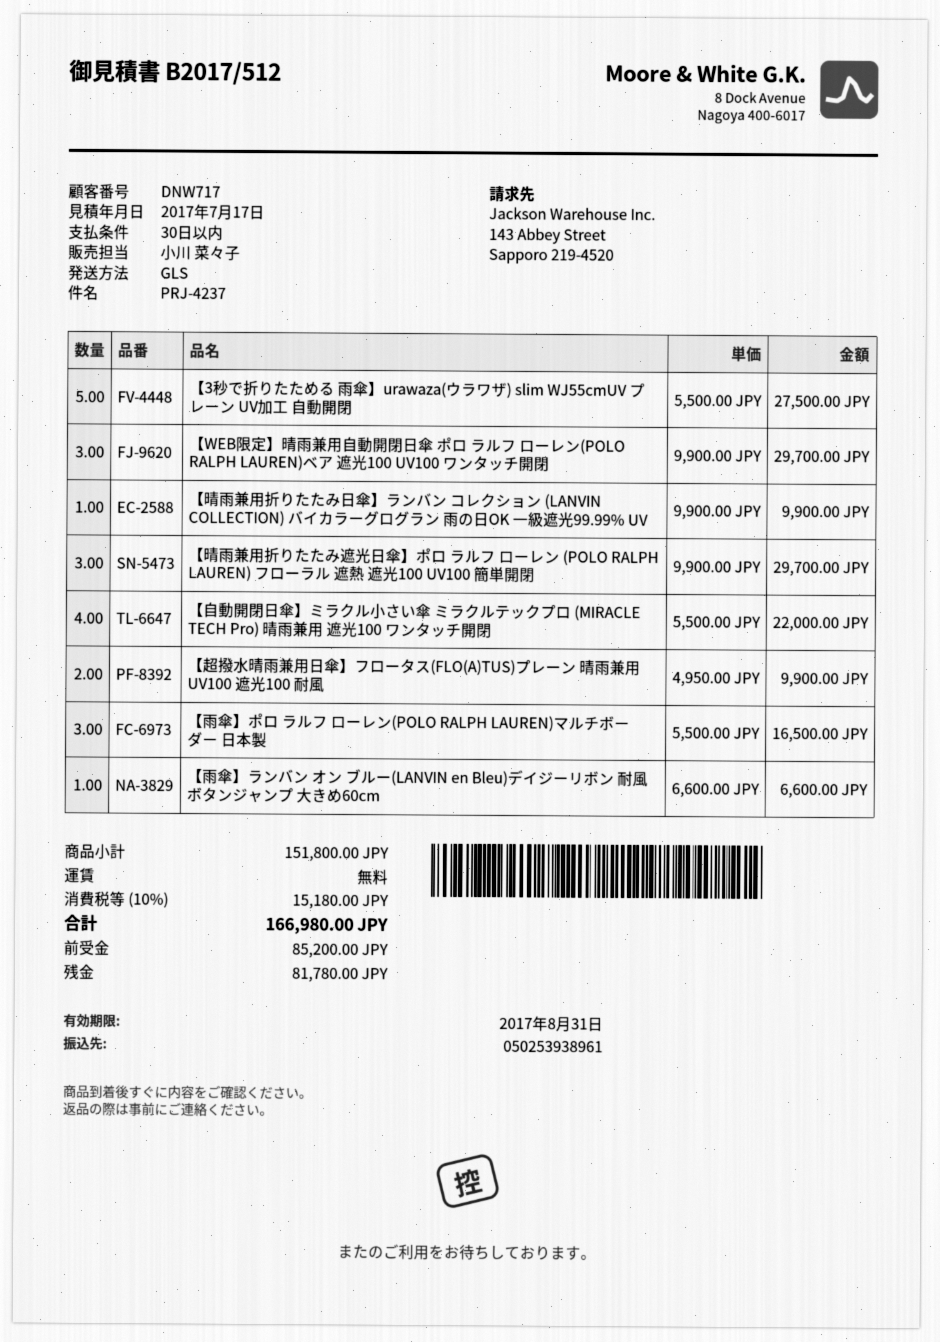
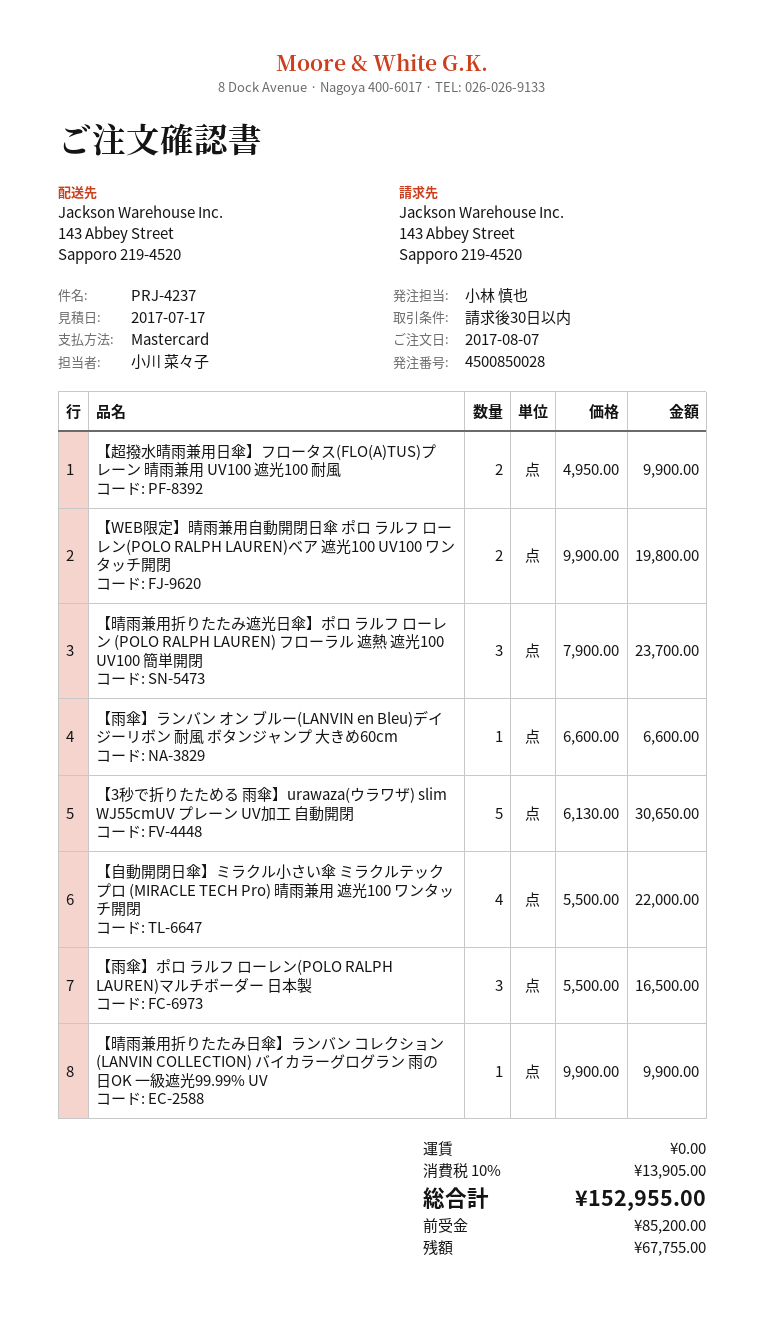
【3秒で折りたためる 雨傘】urawaza(ウラワザ) slim WJ55cmUV プレーン UV加工 自動開閉: 5 x 5500.00 = 27500.00 -> 5 x 6130.00 = 30650.00
【WEB限定】晴雨兼用自動開閉日傘 ポロ ラルフ ローレン(POLO RALPH LAUREN)ベア 遮光100 UV100 ワンタッチ開閉: 3 x 9900.00 = 29700.00 -> 2 x 9900.00 = 19800.00
【晴雨兼用折りたたみ遮光日傘】ポロ ラルフ ローレン (POLO RALPH LAUREN) フローラル 遮熱 遮光100 UV100 簡単開閉: 3 x 9900.00 = 29700.00 -> 3 x 7900.00 = 23700.00
tax: 10% = 15180.00 -> 10% = 13905.00
total: 166980.00 -> 152955.00
balance: 81780.00 -> 67755.00

